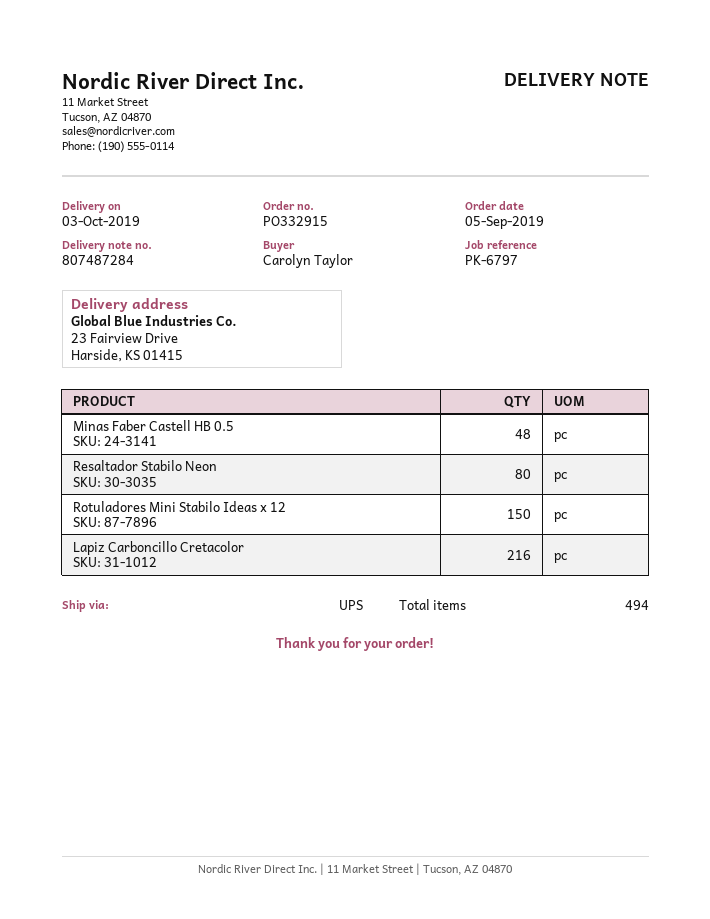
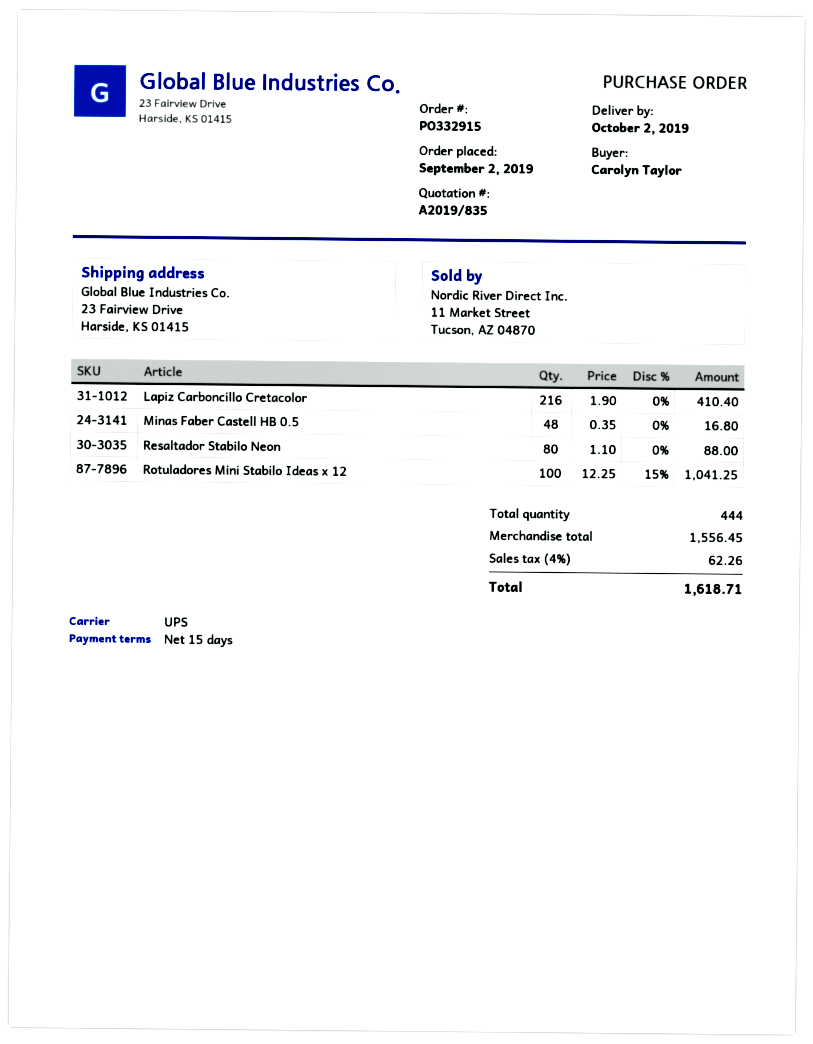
order date: 2019-09-05 -> 2019-09-02
delivery date: 2019-10-03 -> 2019-10-02
Rotuladores Mini Stabilo Ideas x 12: 150 -> 100
total quantity: 494 -> 444

